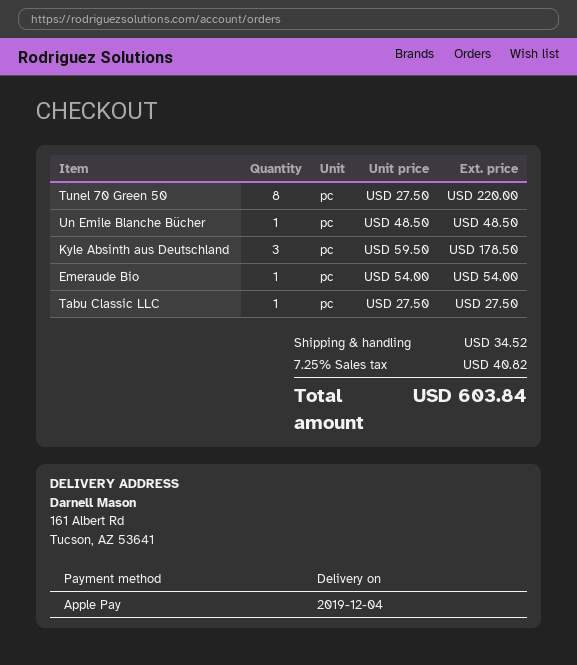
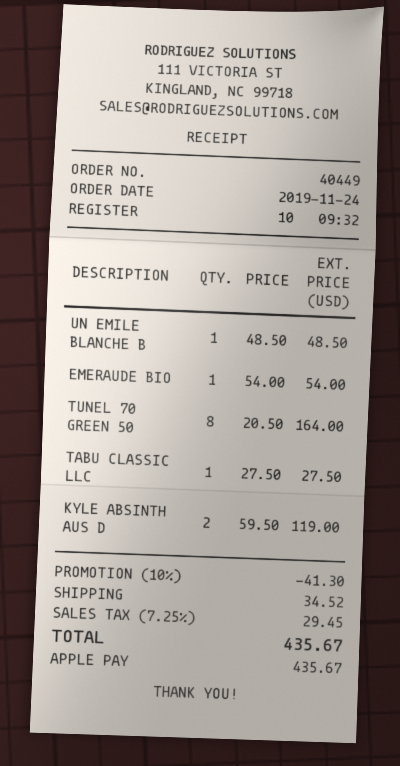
Tunel 70 Green 50: 8 x 27.50 = 220.00 -> 8 x 20.50 = 164.00
Kyle Absinth aus Deutschland: 3 x 59.50 = 178.50 -> 2 x 59.50 = 119.00
discount: none -> 10% = 41.30
tax: 7.25% = 40.82 -> 7.25% = 29.45
total: 603.84 -> 435.67

